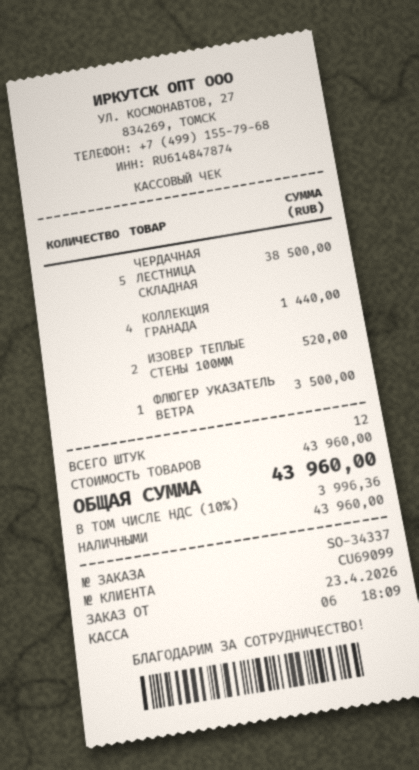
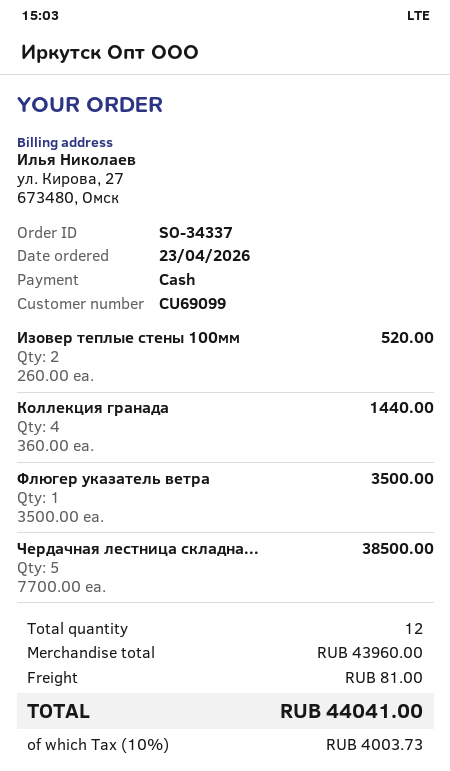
shipping: none -> 81.00
tax: 10% = 3996.36 -> 10% = 4003.73
total: 43960.00 -> 44041.00

